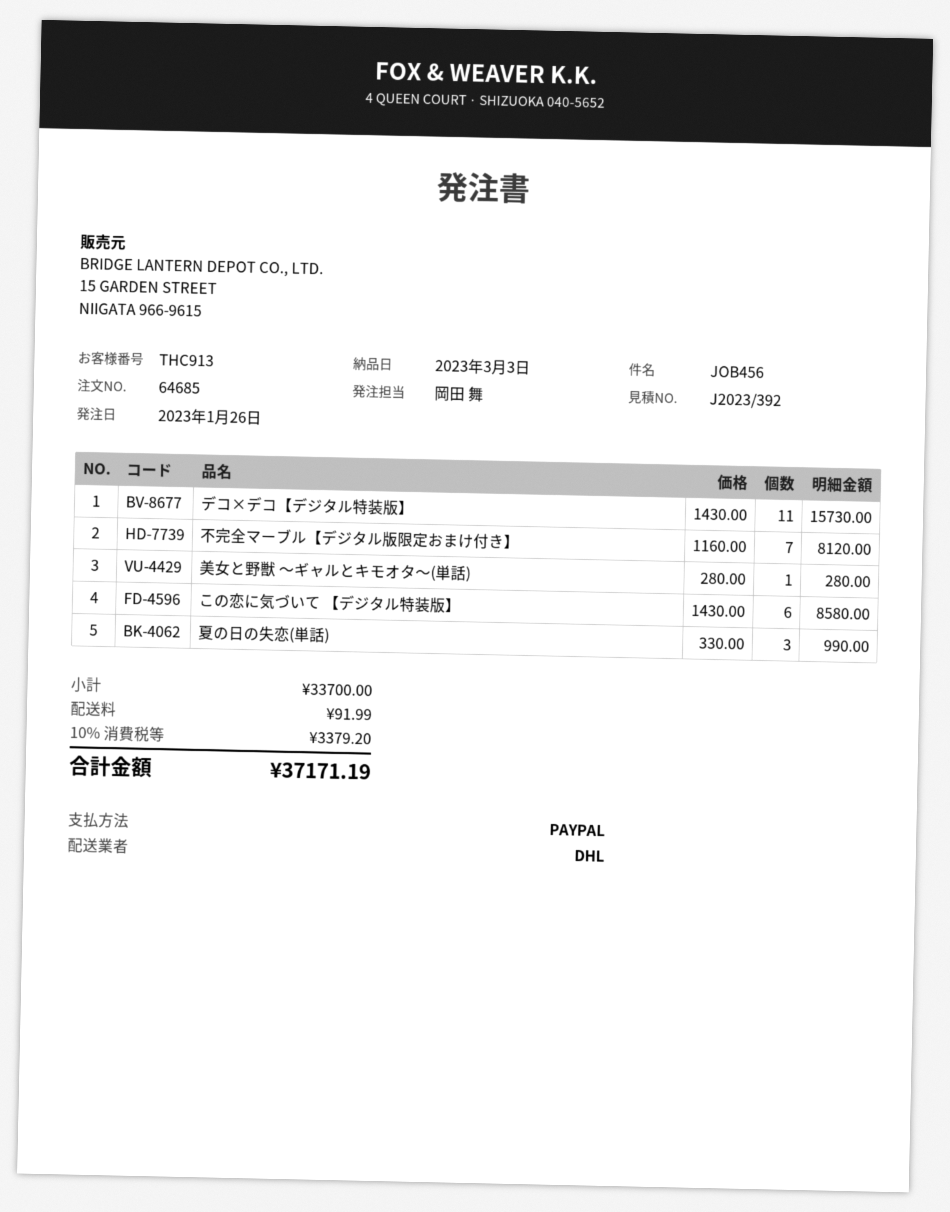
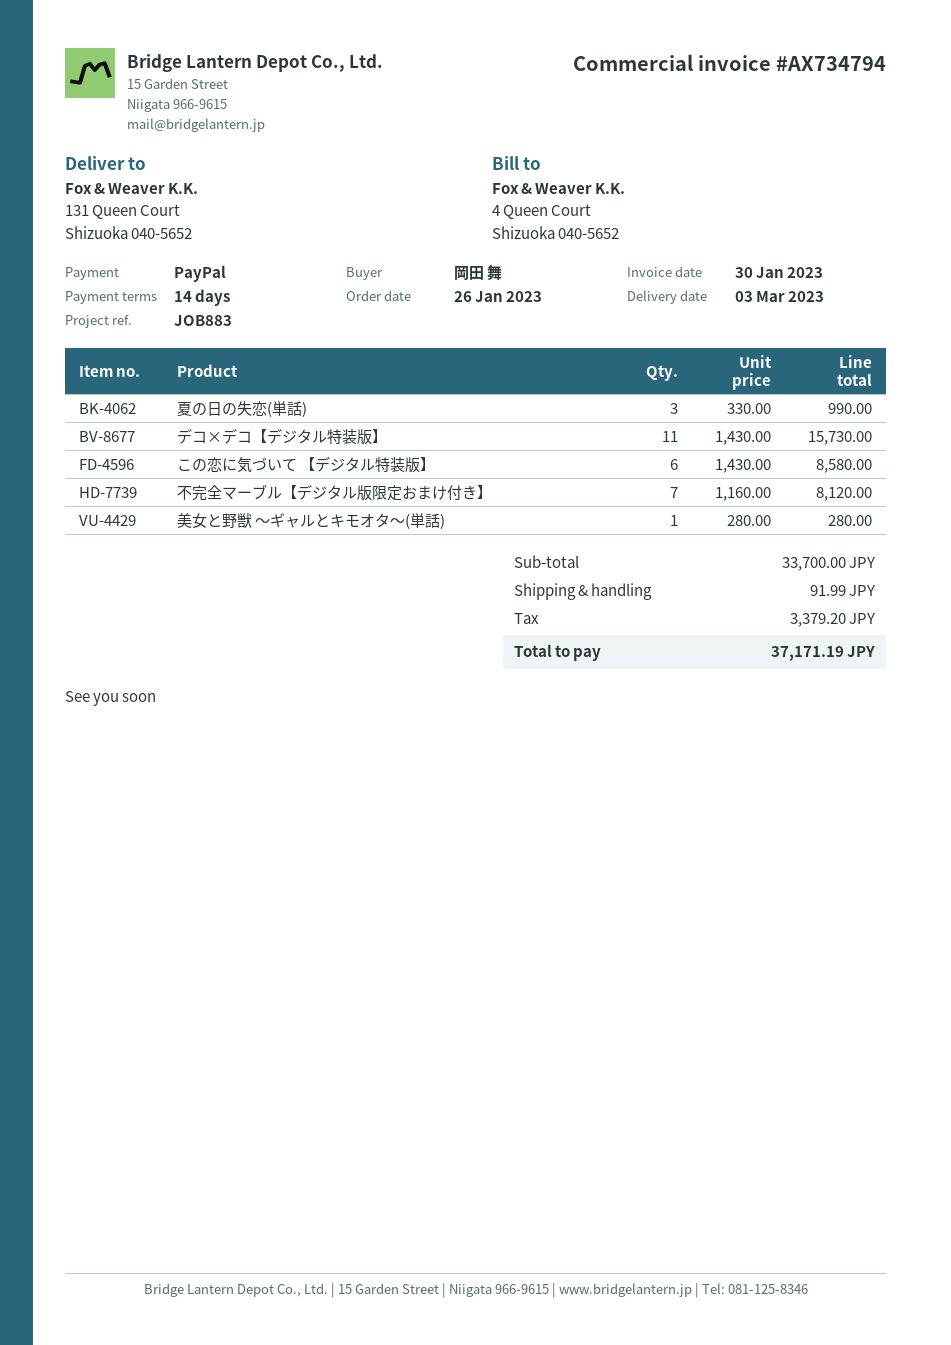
reference: JOB456 -> JOB883

